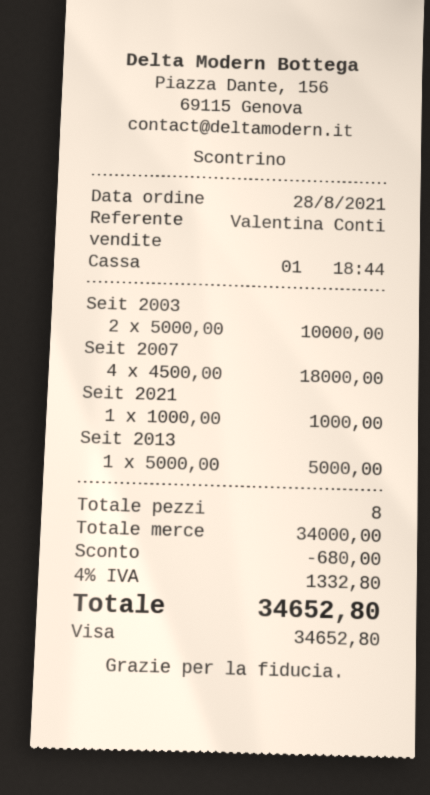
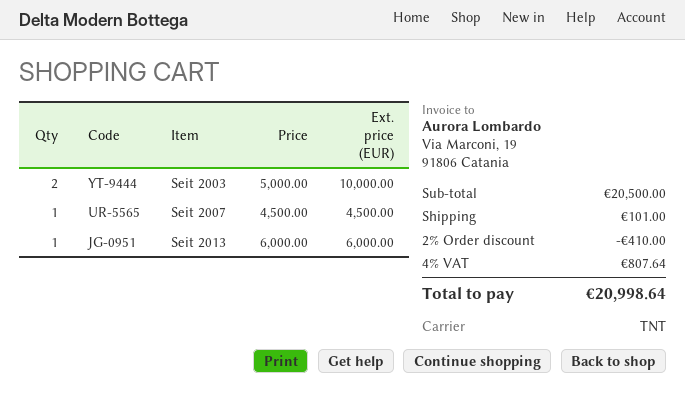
Seit 2007: 4 x 4500.00 = 18000.00 -> 1 x 4500.00 = 4500.00
Seit 2021: 1 x 1000.00 = 1000.00 -> none
Seit 2013: 1 x 5000.00 = 5000.00 -> 1 x 6000.00 = 6000.00
subtotal: 34000.00 -> 20500.00
discount: 680.00 -> 410.00
shipping: none -> 101.00
tax: 4% = 1332.80 -> 4% = 807.64
total: 34652.80 -> 20998.64

